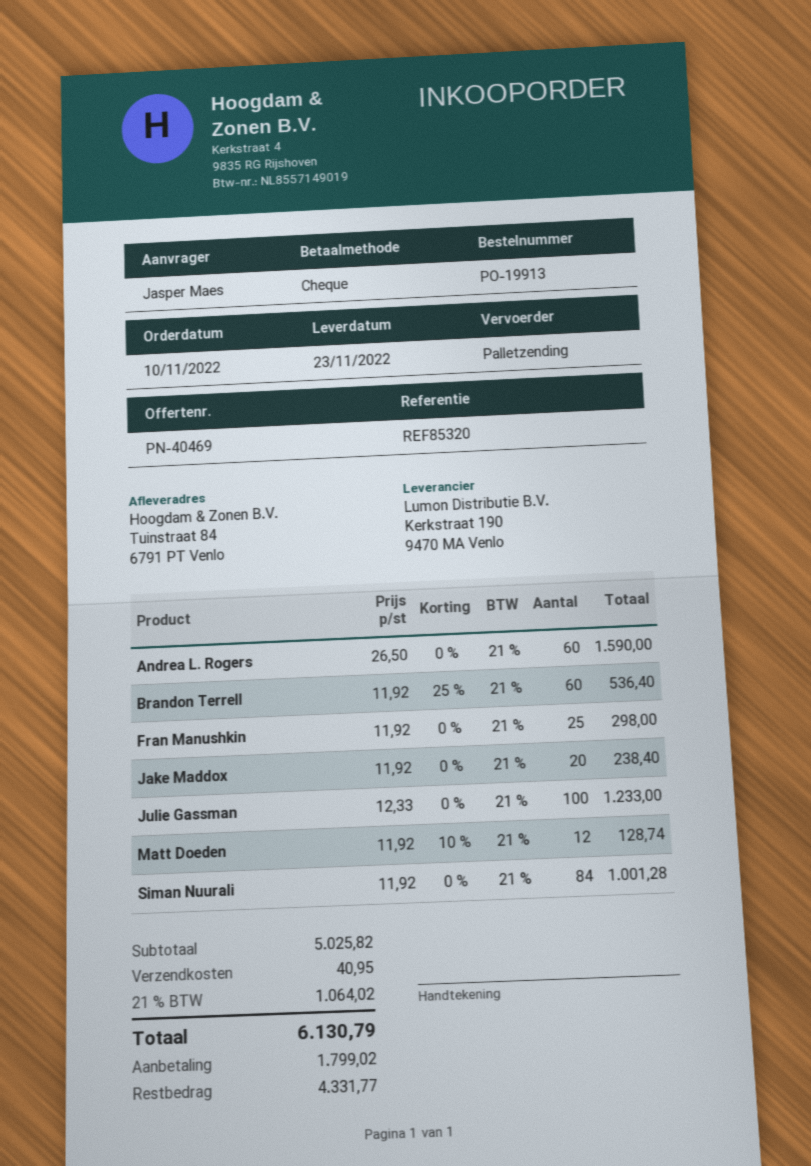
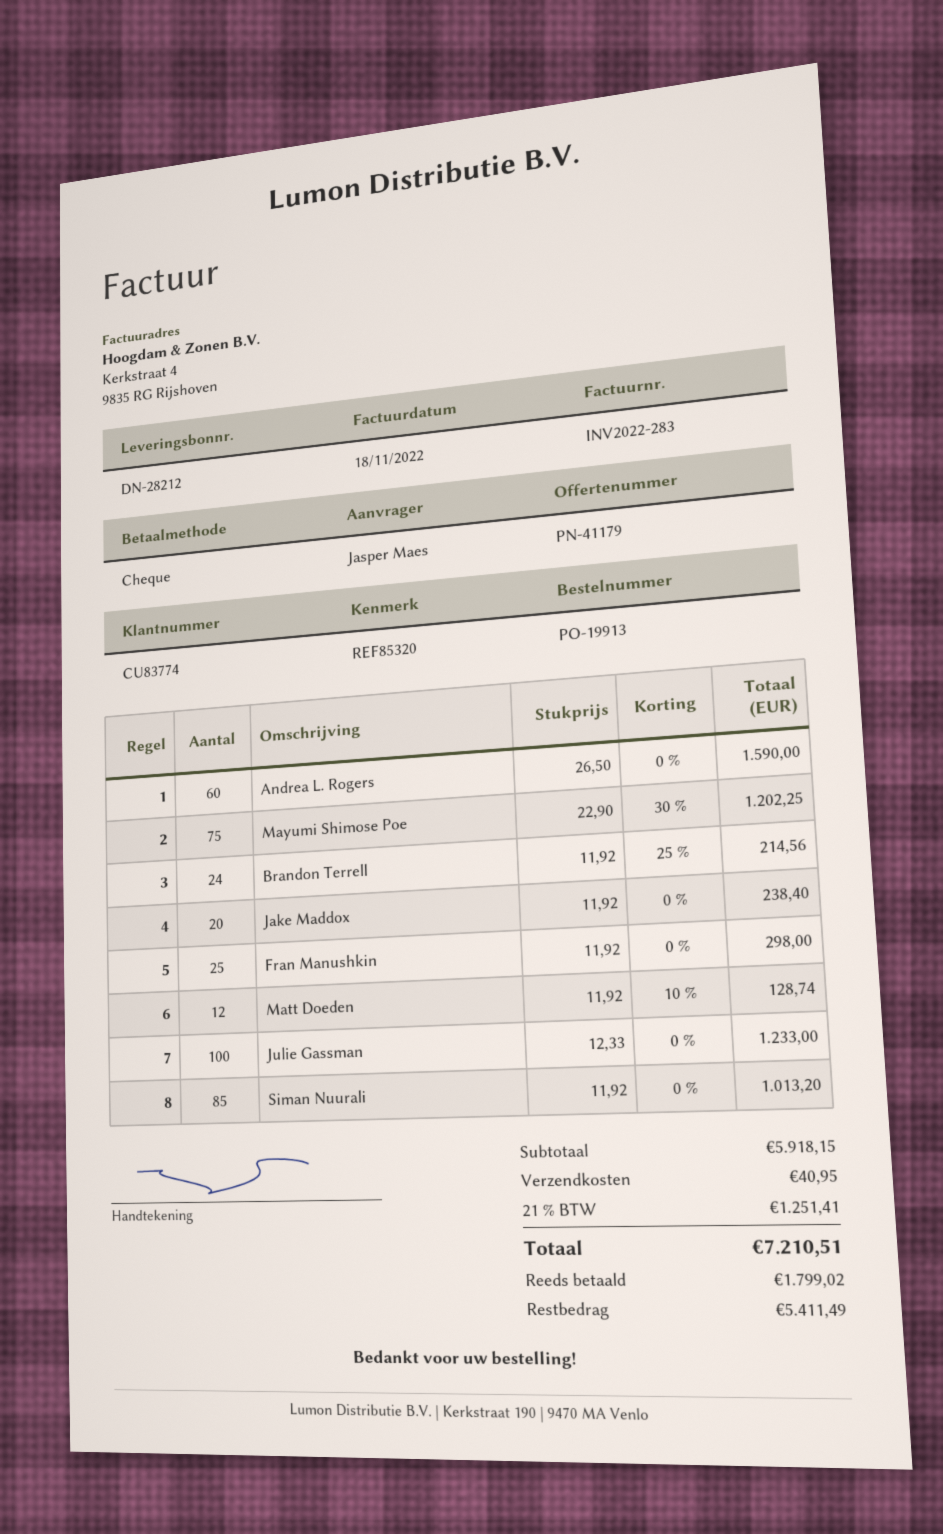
quote number: PN-40469 -> PN-41179
Brandon Terrell: 60 x 11.92 - 25% = 536.40 -> 24 x 11.92 - 25% = 214.56
Siman Nuurali: 84 x 11.92 = 1001.28 -> 85 x 11.92 = 1013.20
Mayumi Shimose Poe: none -> 75 x 22.90 - 30% = 1202.25
subtotal: 5025.82 -> 5918.15
tax: 21% = 1064.02 -> 21% = 1251.41
total: 6130.79 -> 7210.51
balance: 4331.77 -> 5411.49

